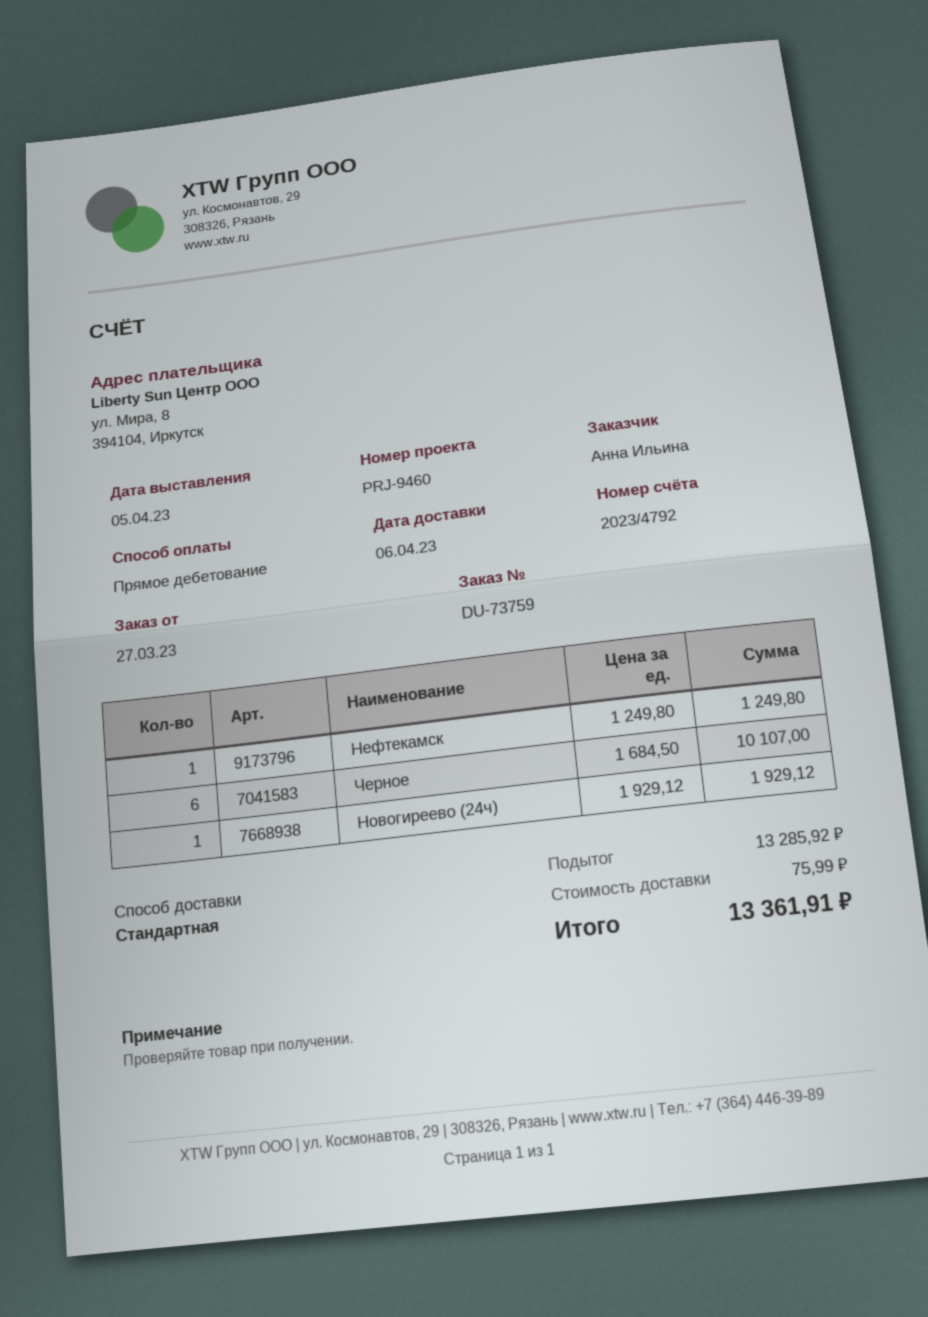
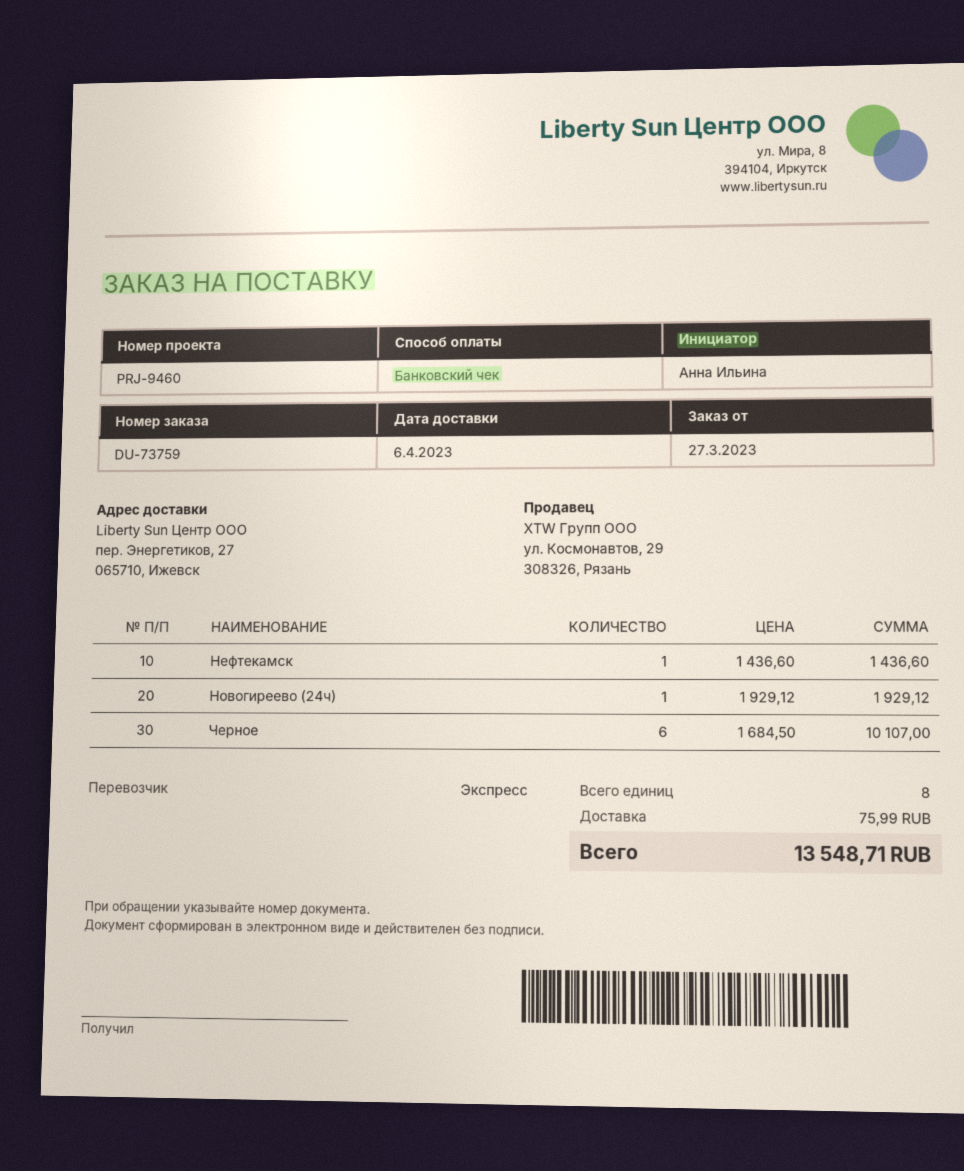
payment method: direct debit -> cheque
shipping method: standard -> express
Нефтекамск: 1 x 1249.80 = 1249.80 -> 1 x 1436.60 = 1436.60
total: 13361.91 -> 13548.71

